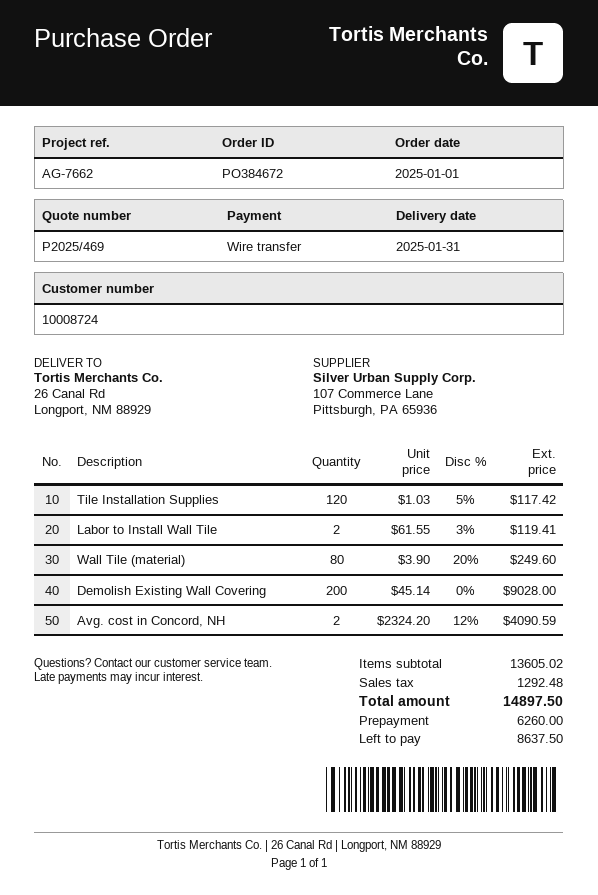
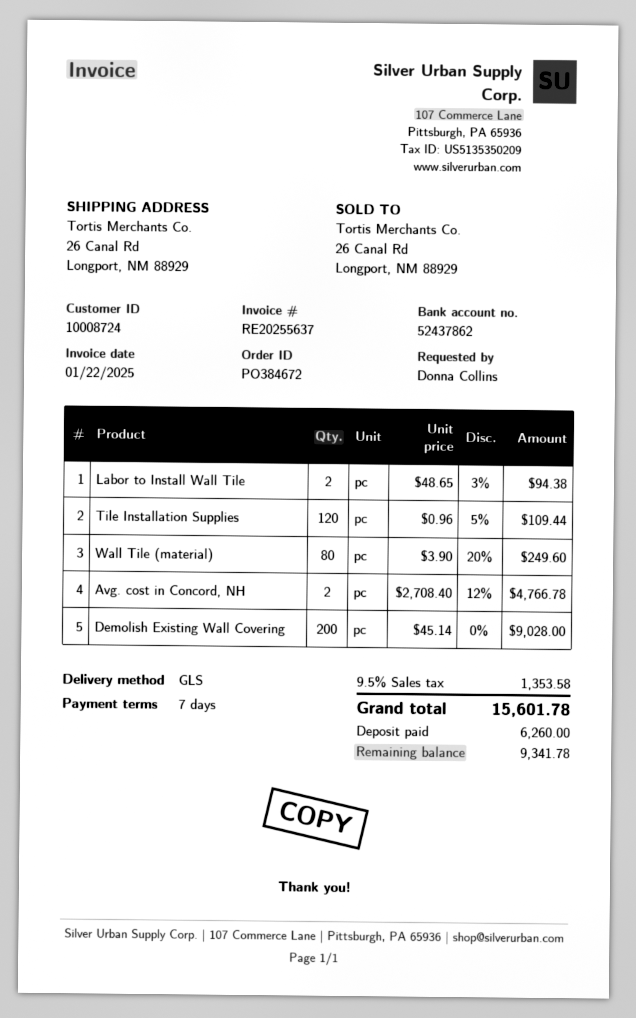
Tile Installation Supplies: 120 x 1.03 - 5% = 117.42 -> 120 x 0.96 - 5% = 109.44
Labor to Install Wall Tile: 2 x 61.55 - 3% = 119.41 -> 2 x 48.65 - 3% = 94.38
Avg. cost in Concord, NH: 2 x 2324.20 - 12% = 4090.59 -> 2 x 2708.40 - 12% = 4766.78
tax: 1292.48 -> 1353.58
total: 14897.50 -> 15601.78
balance: 8637.50 -> 9341.78

